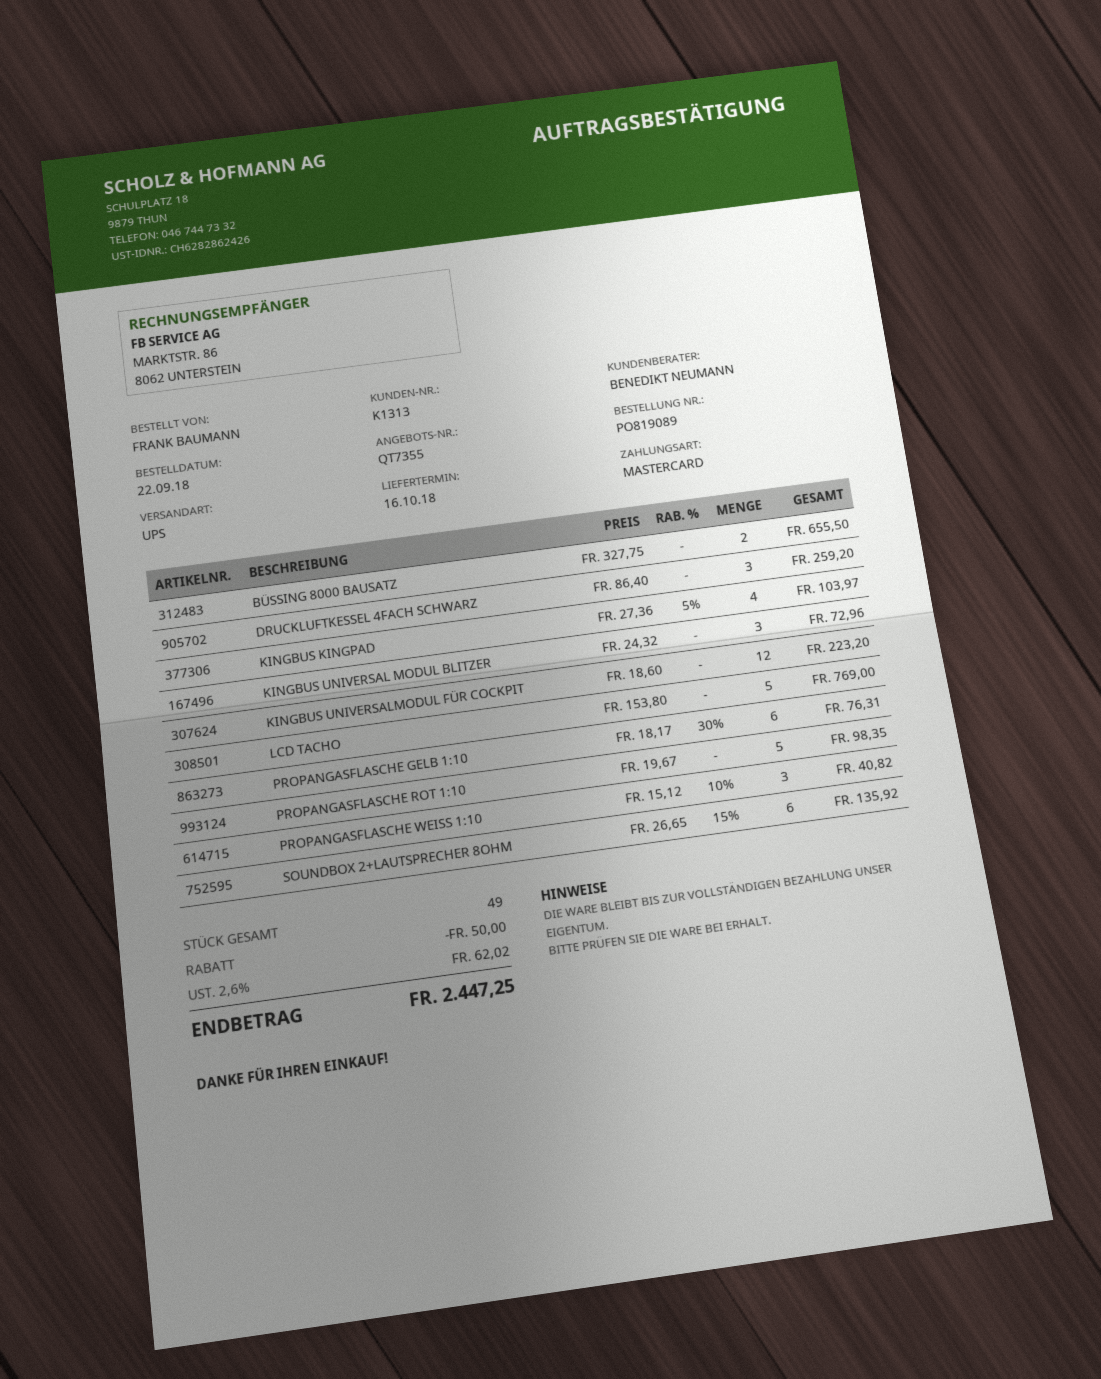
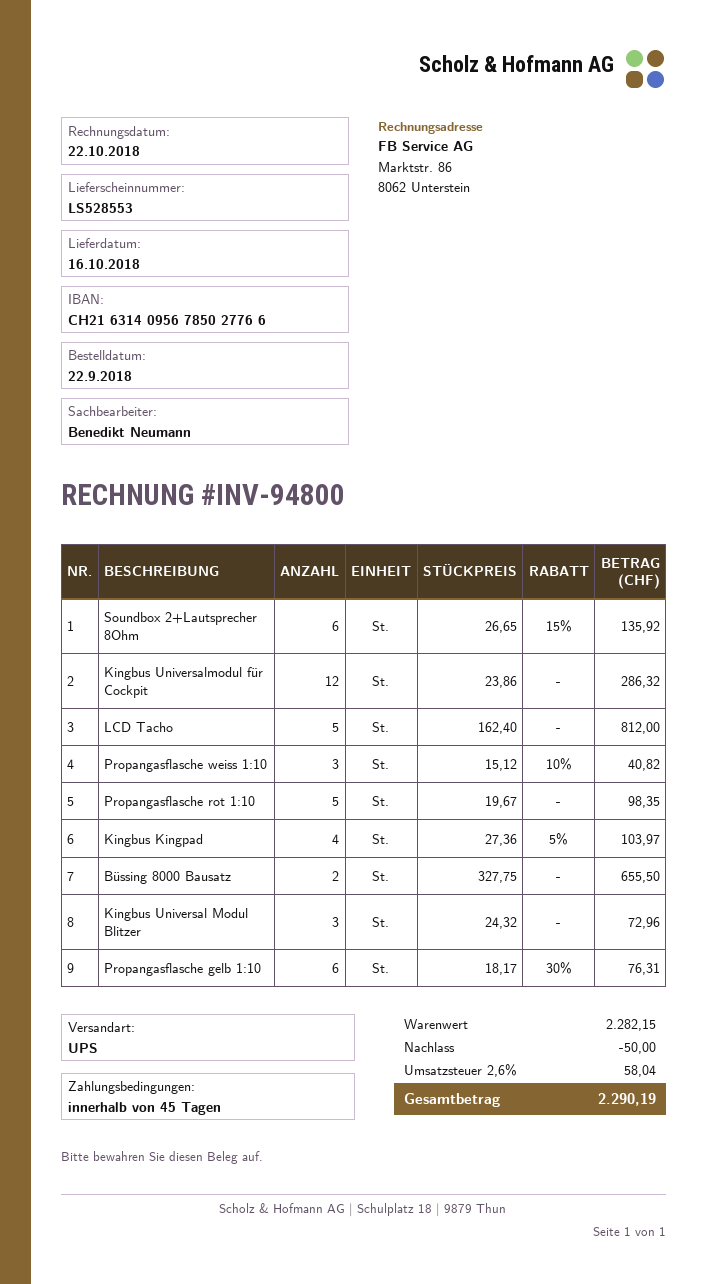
DRUCKLUFTKESSEL 4FACH SCHWARZ: 3 x 86.40 = 259.20 -> none
KINGBUS UNIVERSALMODUL FÜR COCKPIT: 12 x 18.60 = 223.20 -> 12 x 23.86 = 286.32
LCD TACHO: 5 x 153.80 = 769.00 -> 5 x 162.40 = 812.00
tax: 2.6% = 62.02 -> 2.6% = 58.04
total: 2447.25 -> 2290.19

